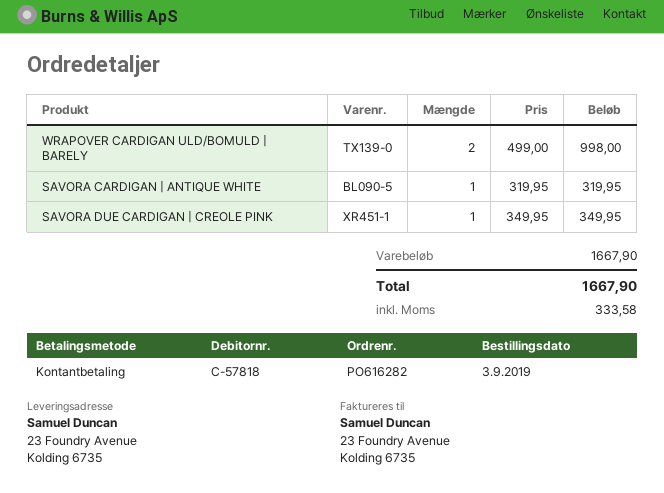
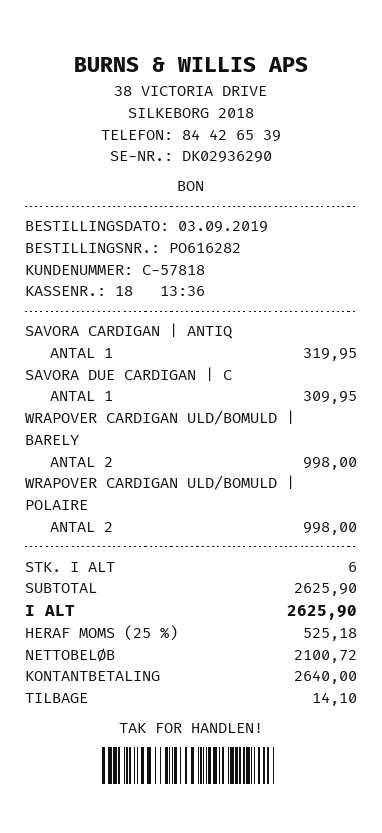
SAVORA DUE CARDIGAN | CREOLE PINK: 1 for 349.95 -> 1 for 309.95
WRAPOVER CARDIGAN ULD/BOMULD | POLAIRE: none -> 2 for 998.00
subtotal: 1667.90 -> 2625.90
tax: 333.58 -> 525.18
total: 1667.90 -> 2625.90

